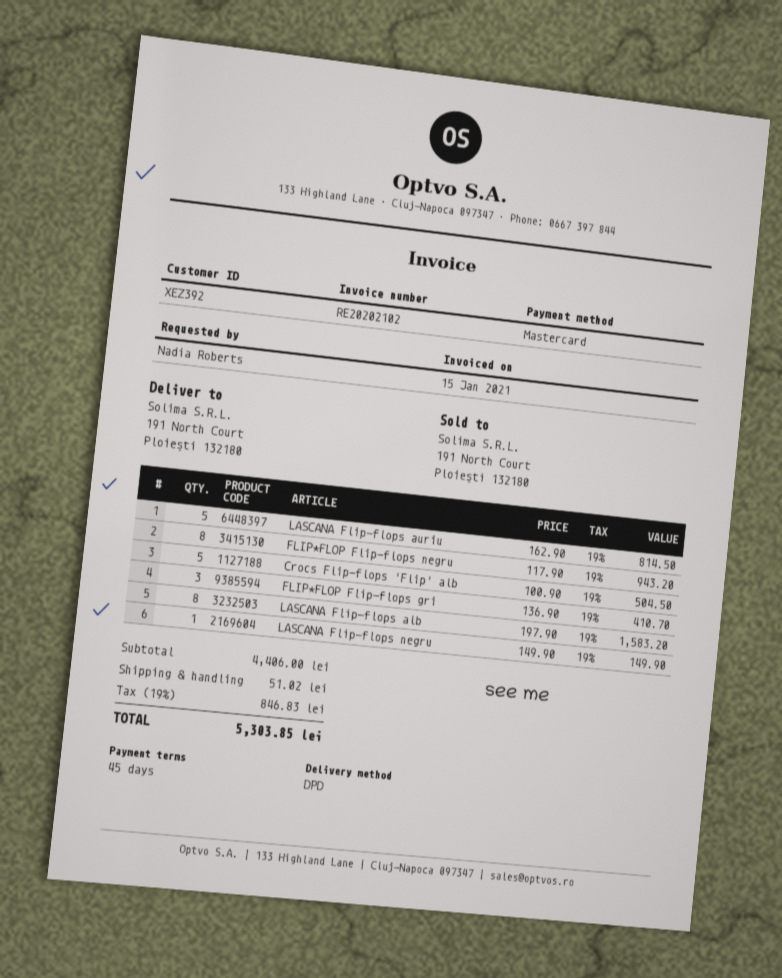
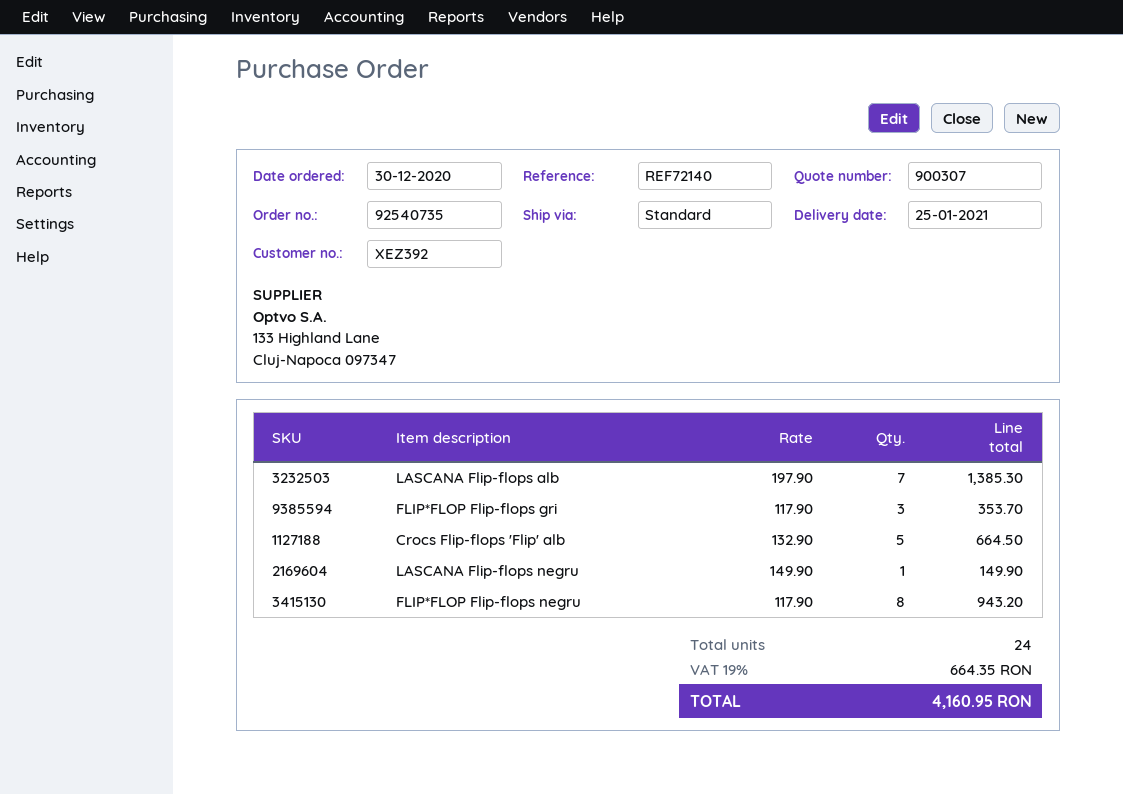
shipping method: DPD -> standard
LASCANA Flip-flops auriu: 5 x 162.90 = 814.50 -> none
Crocs Flip-flops 'Flip' alb: 5 x 100.90 = 504.50 -> 5 x 132.90 = 664.50
FLIP*FLOP Flip-flops gri: 3 x 136.90 = 410.70 -> 3 x 117.90 = 353.70
LASCANA Flip-flops alb: 8 x 197.90 = 1583.20 -> 7 x 197.90 = 1385.30
shipping: 51.02 -> none
tax: 19% = 846.83 -> 19% = 664.35
total: 5303.85 -> 4160.95

